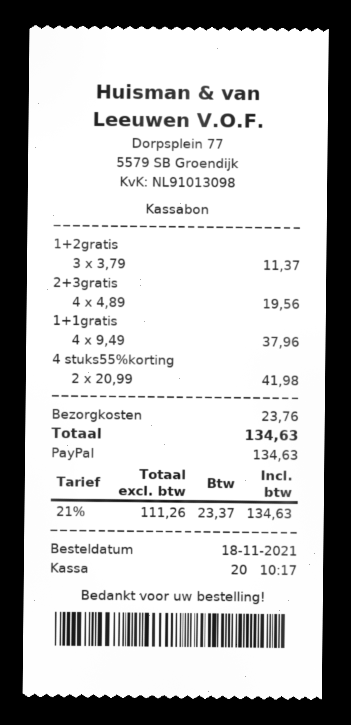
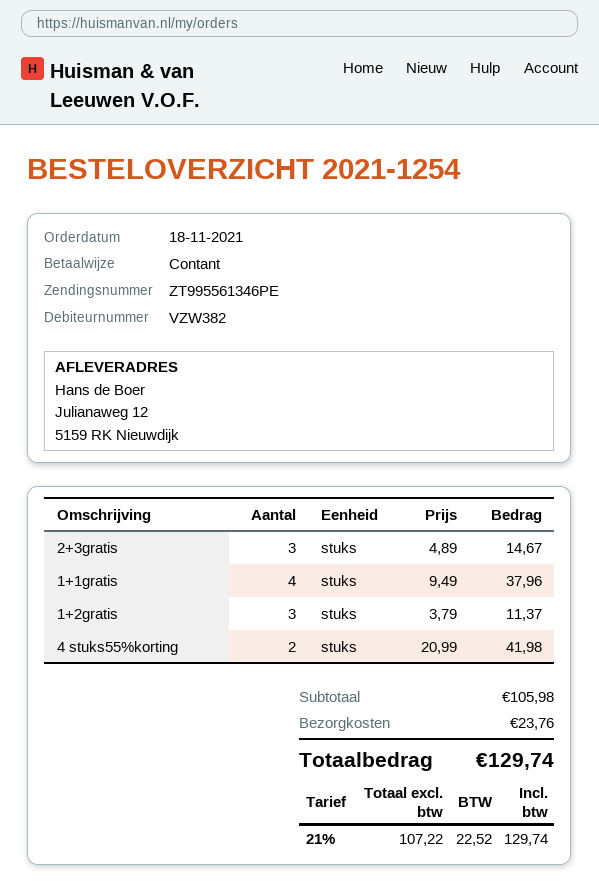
payment method: PayPal -> cash
2+3gratis: 4 x 4.89 = 19.56 -> 3 x 4.89 = 14.67
net: 111.26 -> 107.22
tax: 21% = 23.37 -> 21% = 22.52
total: 134.63 -> 129.74

